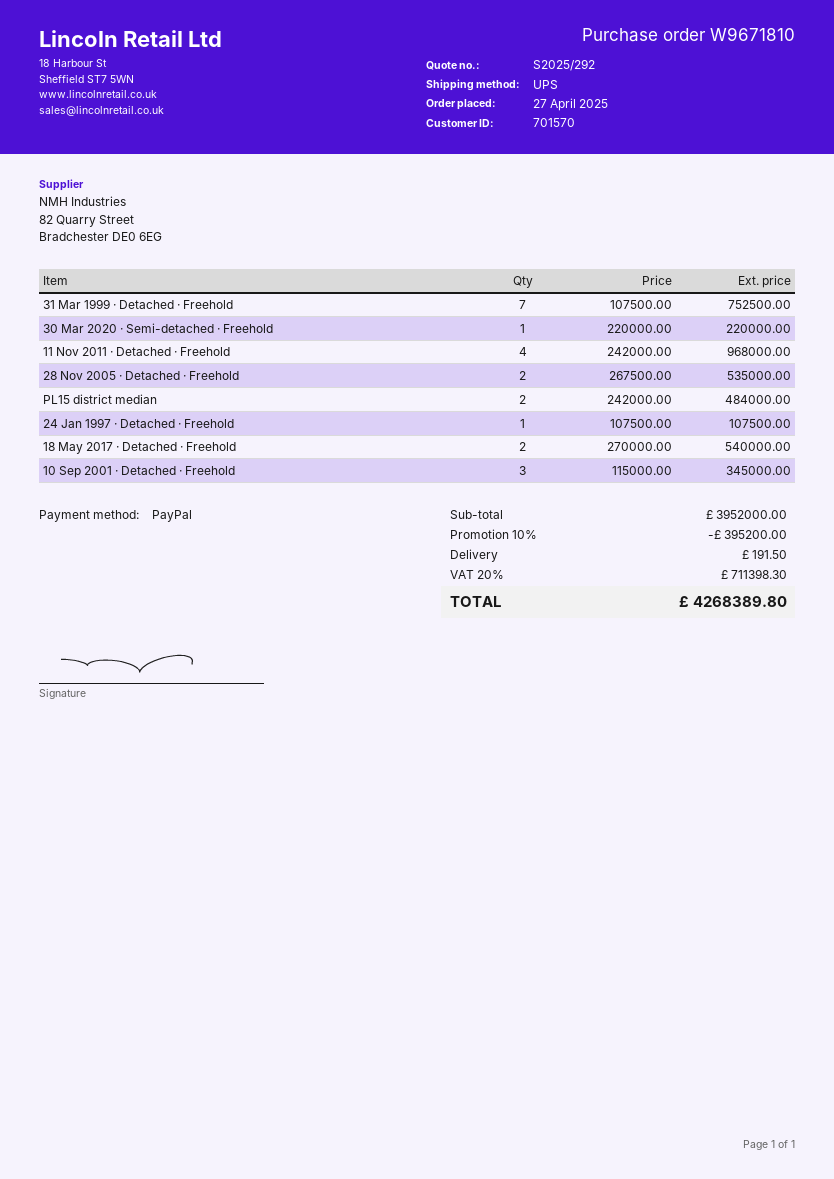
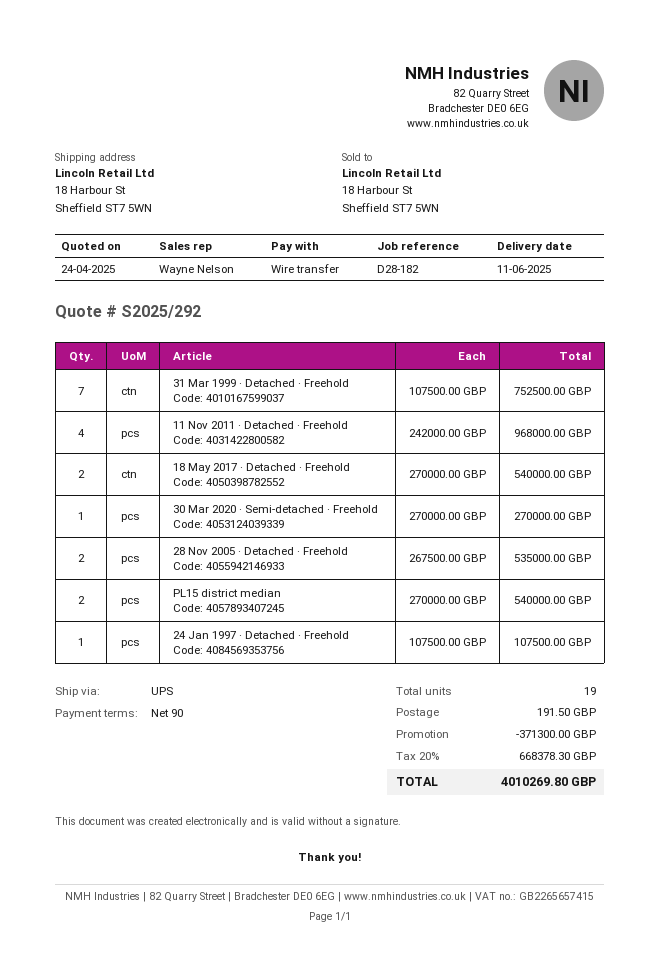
payment method: PayPal -> bank transfer
30 Mar 2020 · Semi-detached · Freehold: 1 x 220000.00 = 220000.00 -> 1 x 270000.00 = 270000.00
PL15 district median: 2 x 242000.00 = 484000.00 -> 2 x 270000.00 = 540000.00
10 Sep 2001 · Detached · Freehold: 3 x 115000.00 = 345000.00 -> none
discount: 395200.00 -> 371300.00
tax: 20% = 711398.30 -> 20% = 668378.30
total: 4268389.80 -> 4010269.80

